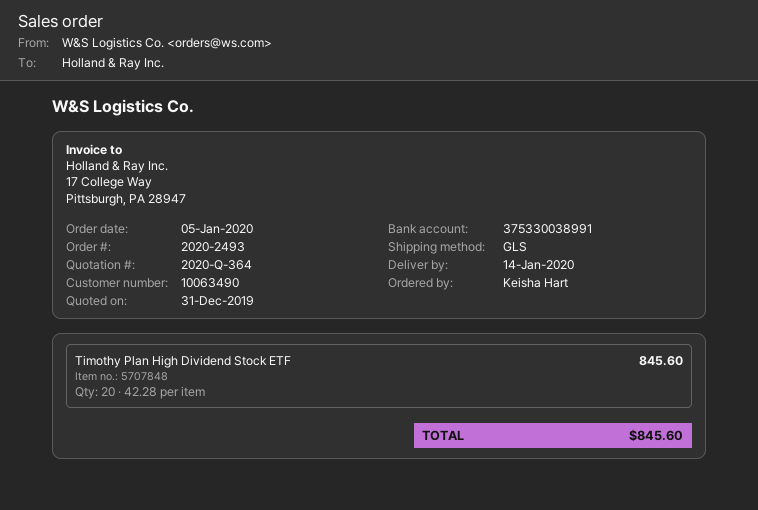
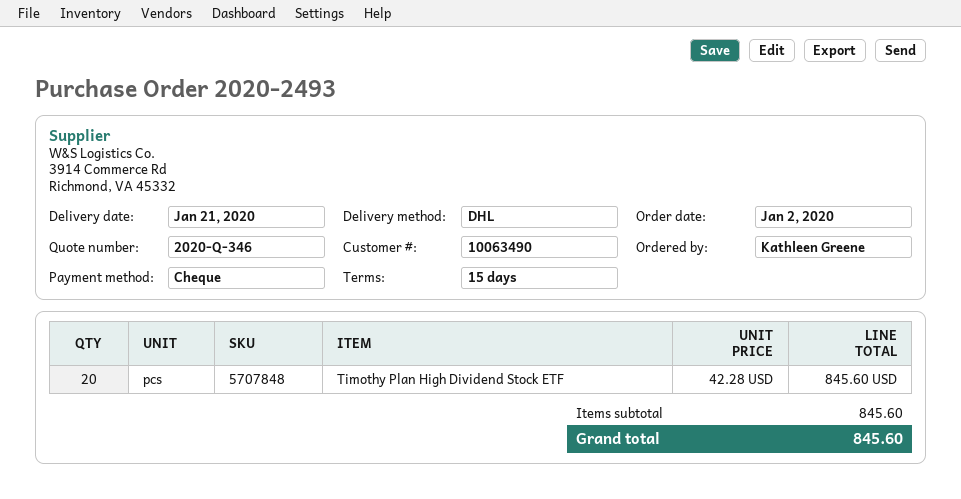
quote number: 2020-Q-364 -> 2020-Q-346
order date: 2020-01-05 -> 2020-01-02
delivery date: 2020-01-14 -> 2020-01-21
ordered by: Keisha Hart -> Kathleen Greene
shipping method: GLS -> DHL

